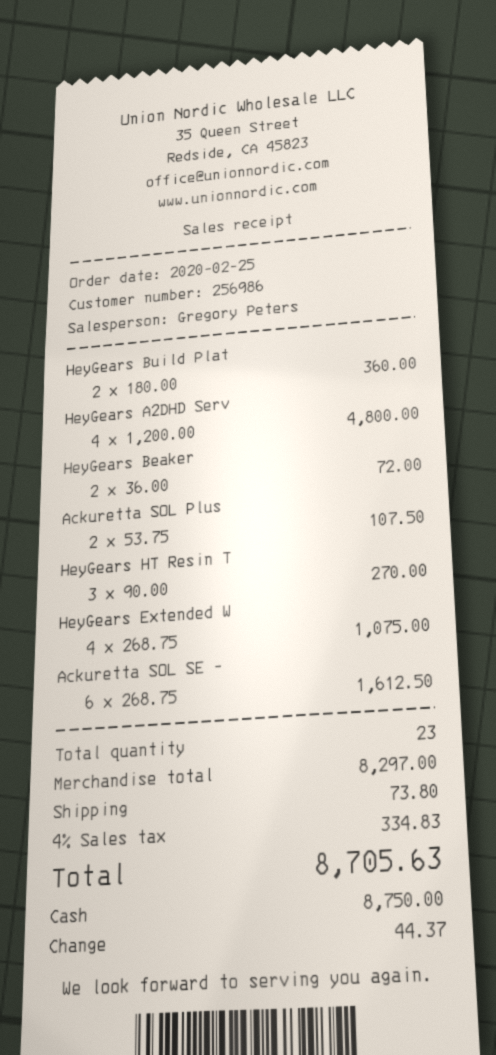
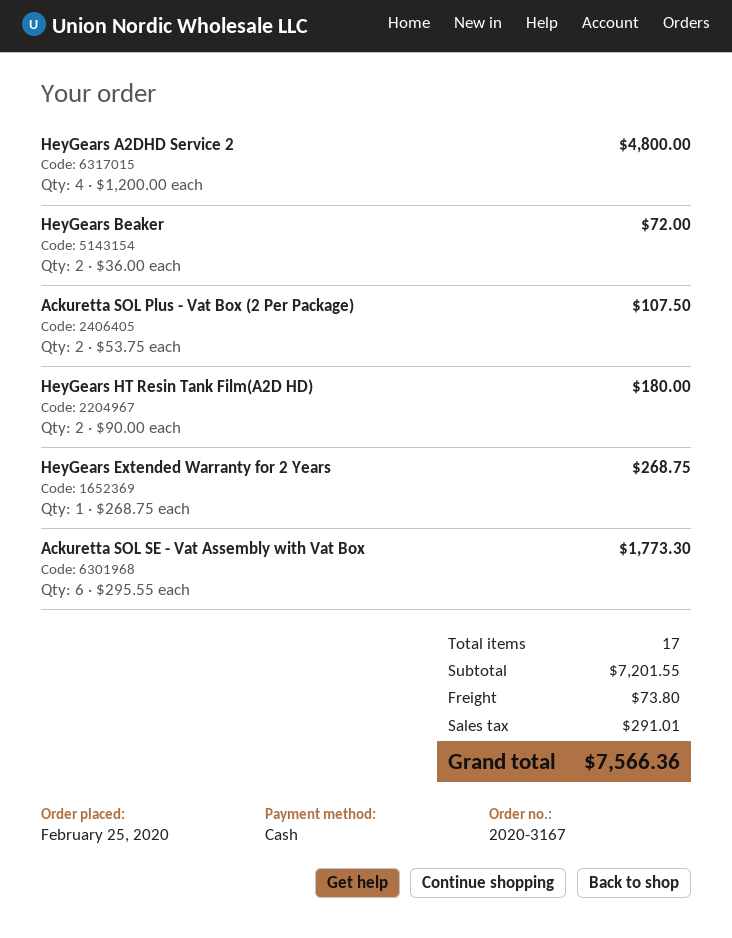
HeyGears Build Plat: 2 x 180.00 = 360.00 -> none
HeyGears HT Resin T: 3 x 90.00 = 270.00 -> 2 x 90.00 = 180.00
HeyGears Extended W: 4 x 268.75 = 1075.00 -> 1 x 268.75 = 268.75
Ackuretta SOL SE -: 6 x 268.75 = 1612.50 -> 6 x 295.55 = 1773.30
total quantity: 23 -> 17
subtotal: 8297.00 -> 7201.55
tax: 334.83 -> 291.01
total: 8705.63 -> 7566.36

